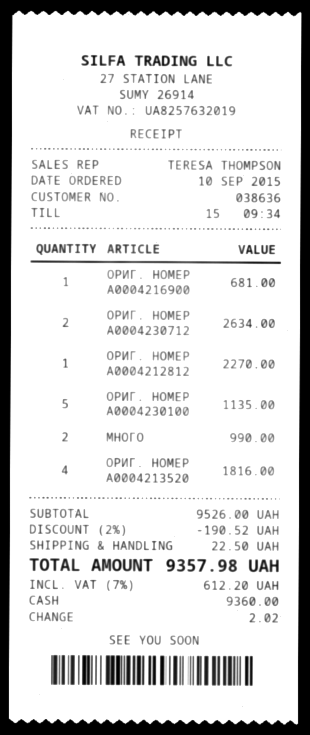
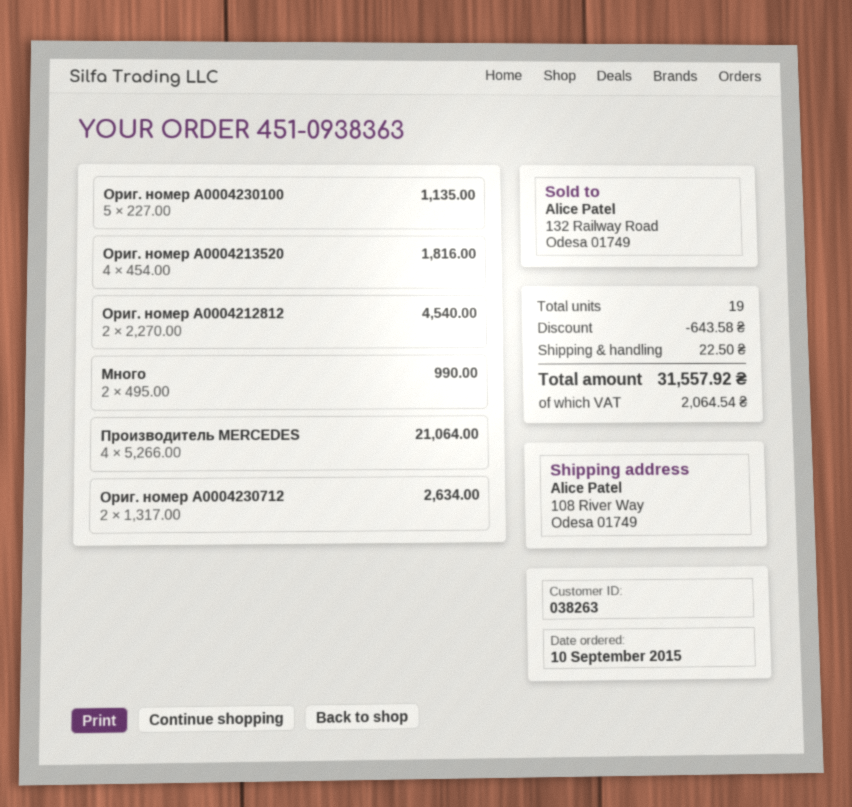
customer number: 038636 -> 038263
ОРИГ. НОМЕР A0004216900: 1 for 681.00 -> none
ОРИГ. НОМЕР A0004212812: 1 for 2270.00 -> 2 for 4540.00
Производитель MERCEDES: none -> 4 for 21064.00
discount: 190.52 -> 643.58
tax: 612.20 -> 2064.54
total: 9357.98 -> 31557.92

